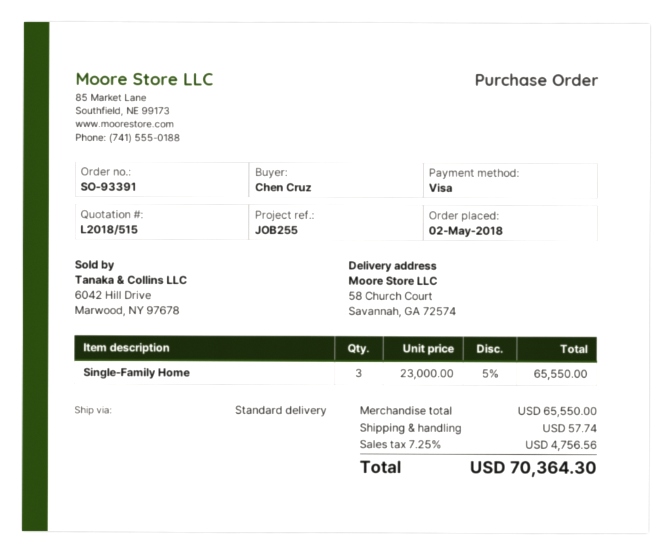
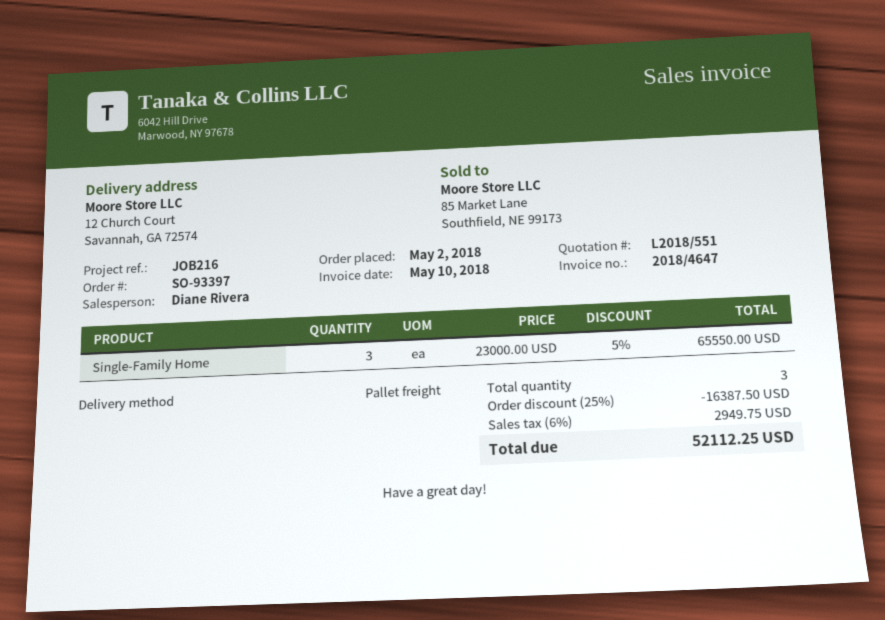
quote number: L2018/515 -> L2018/551
order number: SO-93391 -> SO-93397
reference: JOB255 -> JOB216
shipping method: standard -> pallet freight
ship to: 58 Church Court, Savannah, GA 72574 -> 12 Church Court, Savannah, GA 72574
discount: none -> 25% = 16387.50
shipping: 57.74 -> none
tax: 7.25% = 4756.56 -> 6% = 2949.75
total: 70364.30 -> 52112.25

